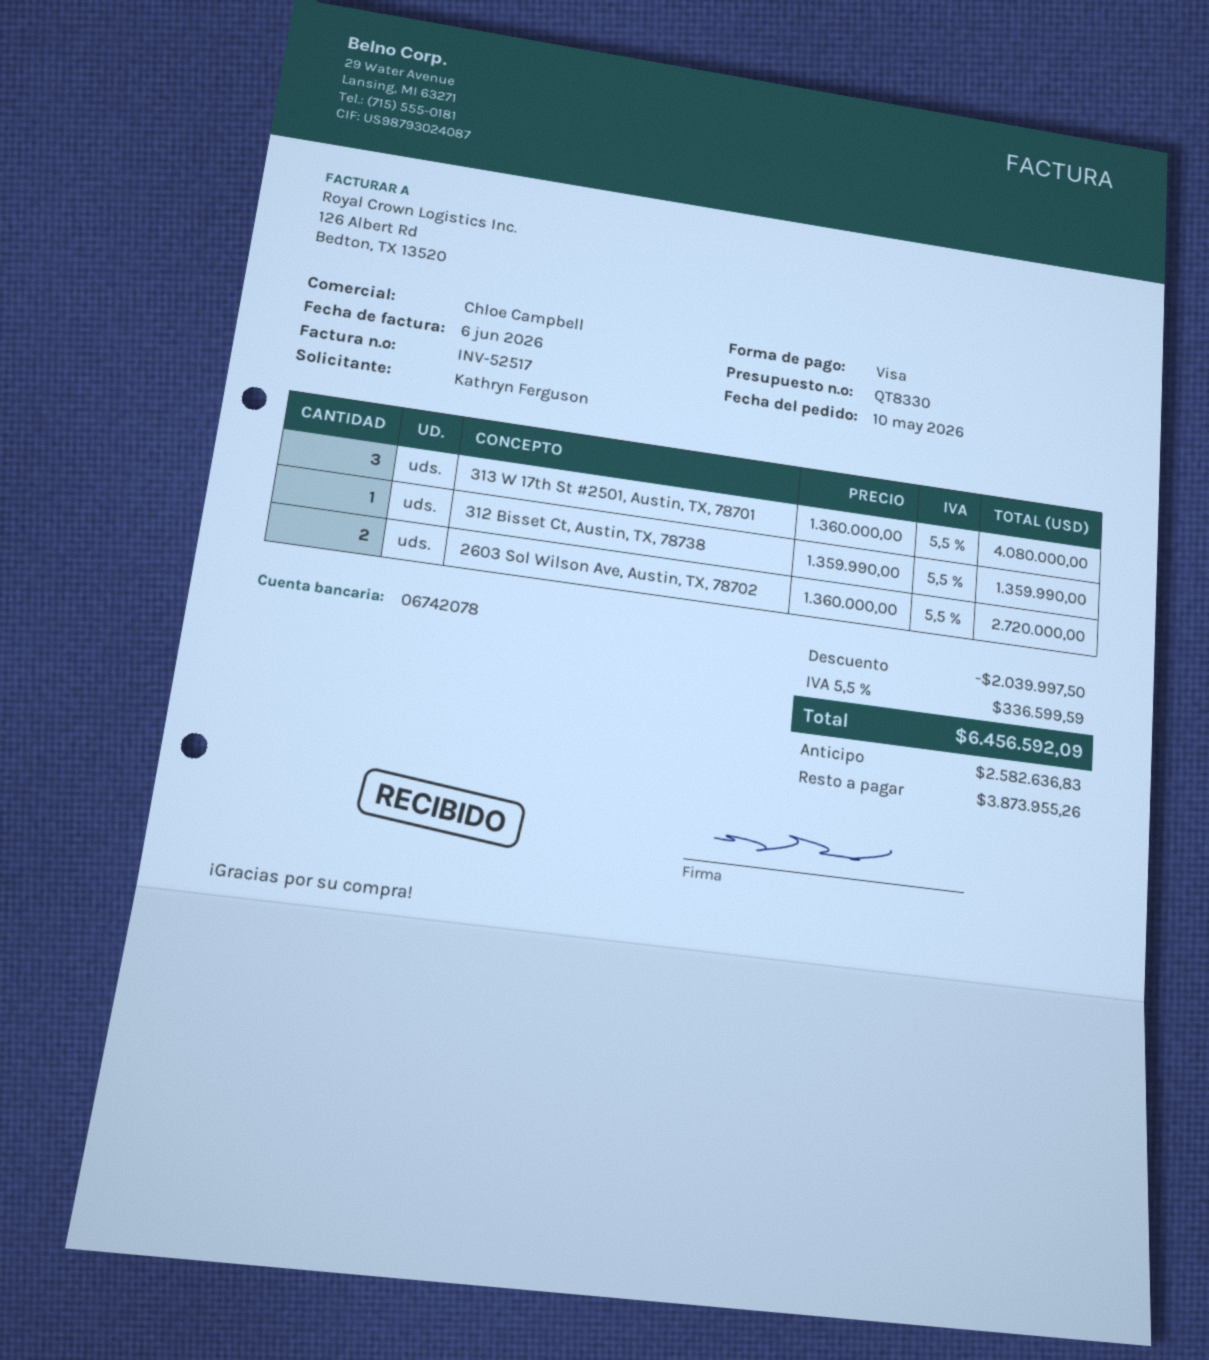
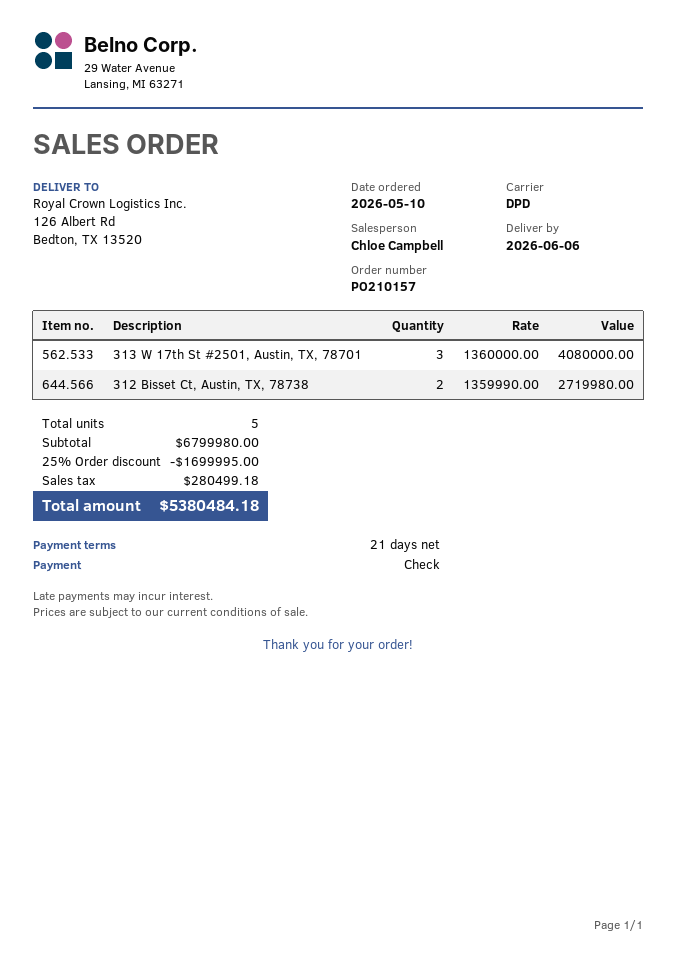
payment method: Visa -> cheque
312 Bisset Ct, Austin, TX, 78738: 1 x 1359990.00 = 1359990.00 -> 2 x 1359990.00 = 2719980.00
2603 Sol Wilson Ave, Austin, TX, 78702: 2 x 1360000.00 = 2720000.00 -> none
discount: 2039997.50 -> 1699995.00
tax: 336599.59 -> 280499.18
total: 6456592.09 -> 5380484.18

